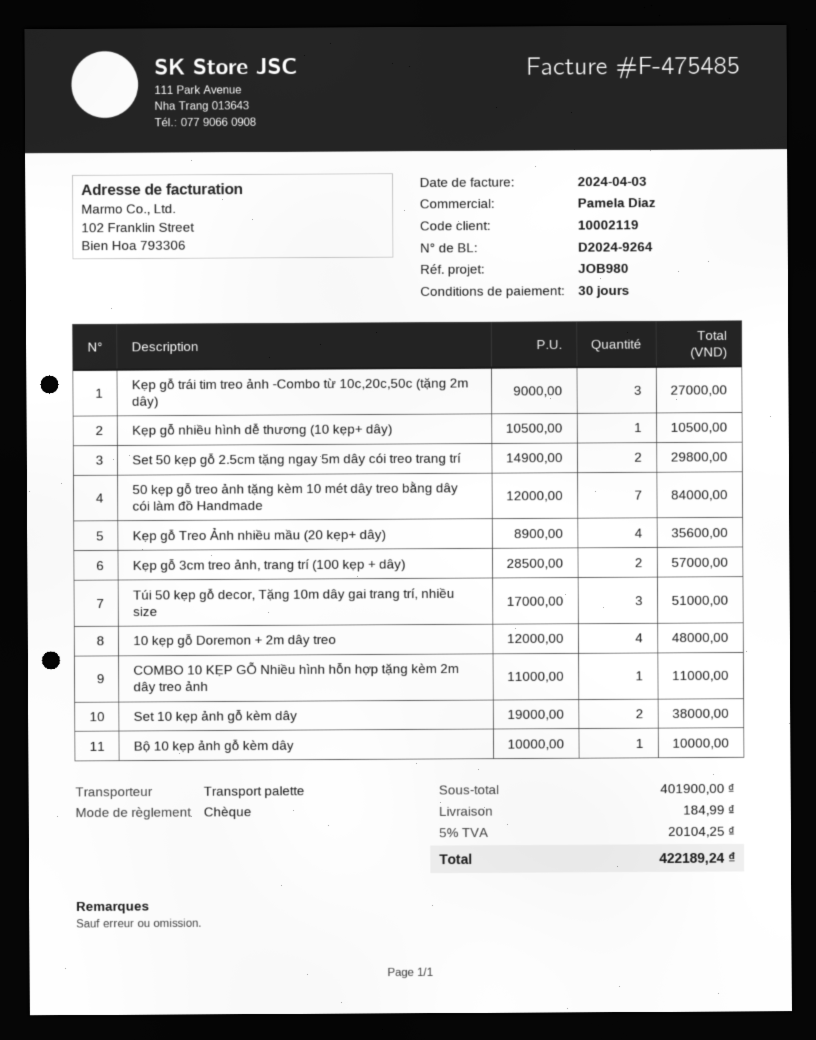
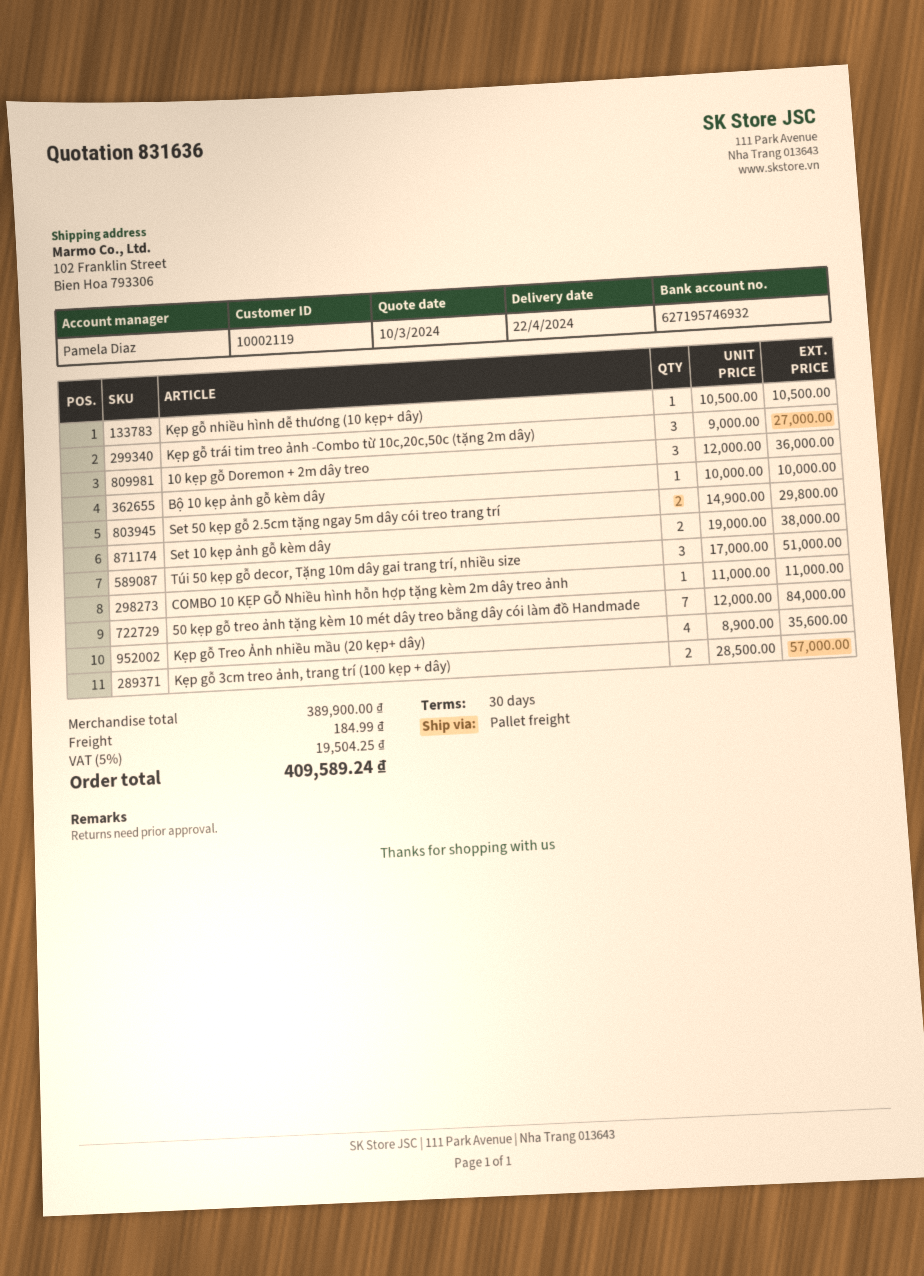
10 kẹp gỗ Doremon + 2m dây treo: 4 x 12000.00 = 48000.00 -> 3 x 12000.00 = 36000.00
subtotal: 401900.00 -> 389900.00
tax: 5% = 20104.25 -> 5% = 19504.25
total: 422189.24 -> 409589.24

